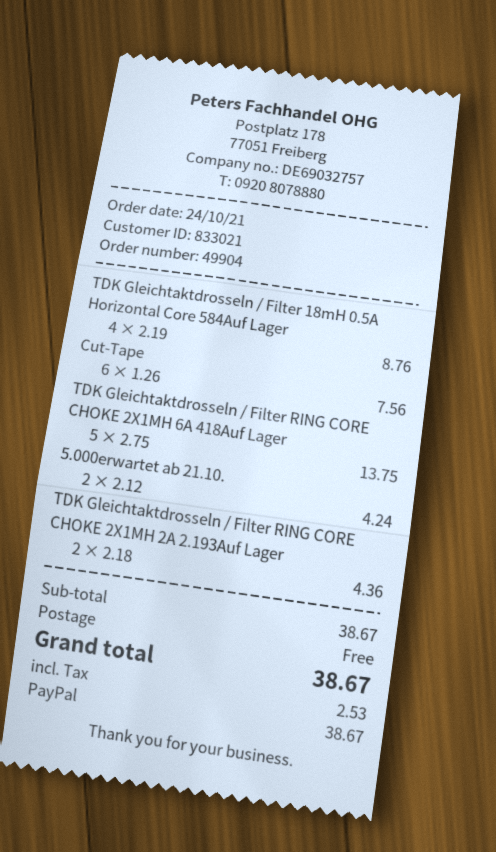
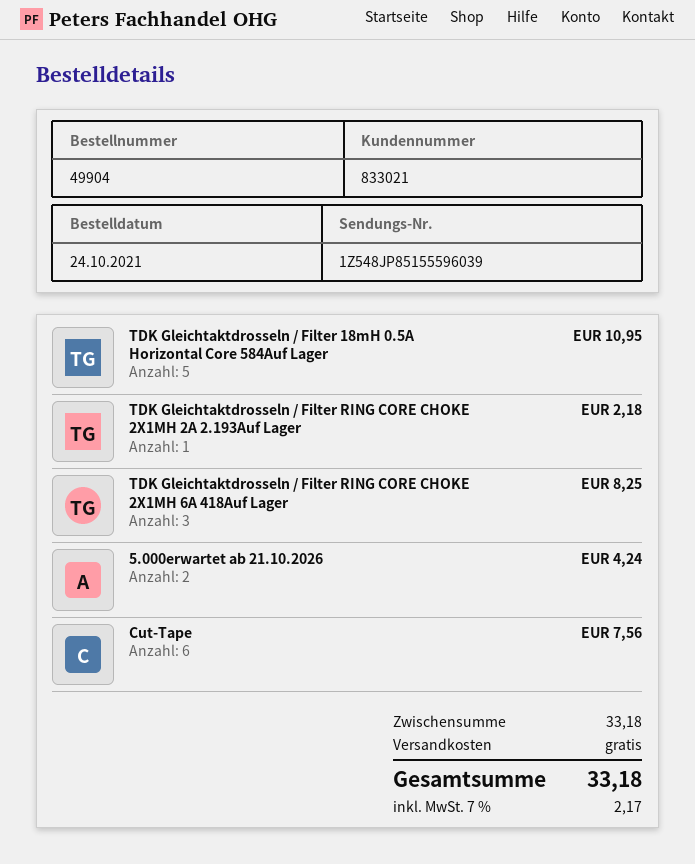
TDK Gleichtaktdrosseln / Filter 18mH 0.5A Horizontal Core 584Auf Lager: 4 for 8.76 -> 5 for 10.95
TDK Gleichtaktdrosseln / Filter RING CORE CHOKE 2X1MH 6A 418Auf Lager: 5 for 13.75 -> 3 for 8.25
TDK Gleichtaktdrosseln / Filter RING CORE CHOKE 2X1MH 2A 2.193Auf Lager: 2 for 4.36 -> 1 for 2.18
subtotal: 38.67 -> 33.18
tax: 2.53 -> 2.17
total: 38.67 -> 33.18

